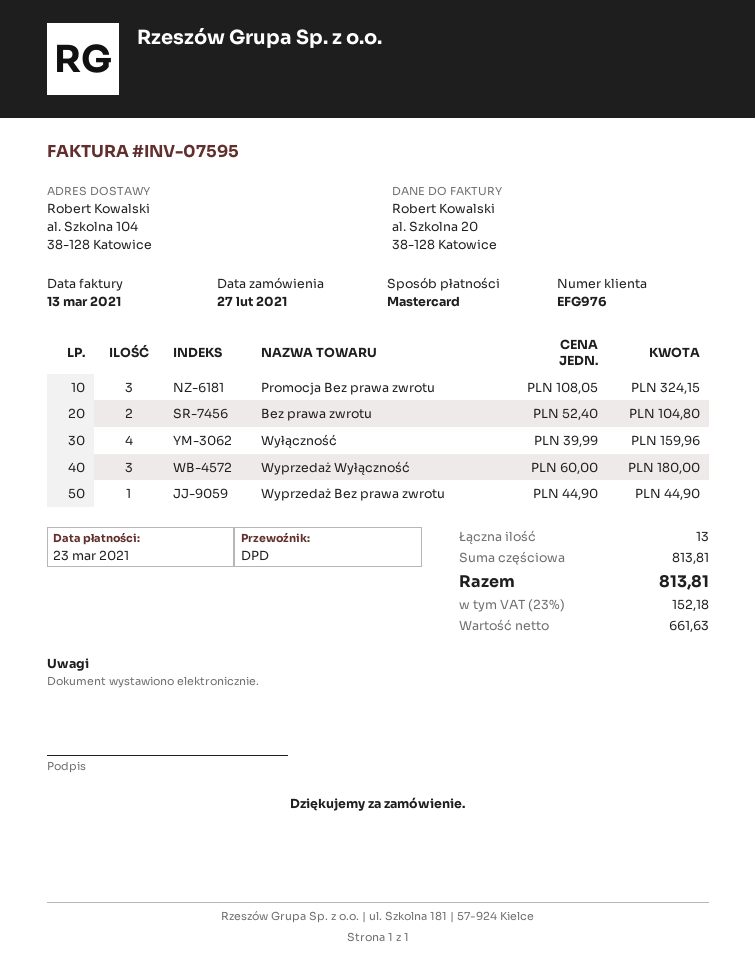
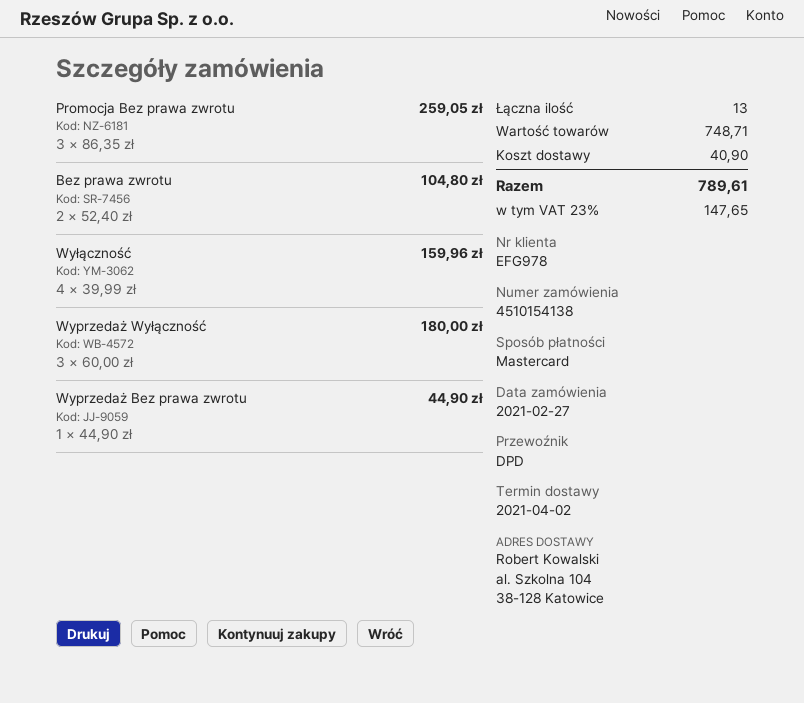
customer number: EFG976 -> EFG978
Promocja Bez prawa zwrotu: 3 x 108.05 = 324.15 -> 3 x 86.35 = 259.05
subtotal: 813.81 -> 748.71
shipping: none -> 40.90
tax: 23% = 152.18 -> 23% = 147.65
total: 813.81 -> 789.61

